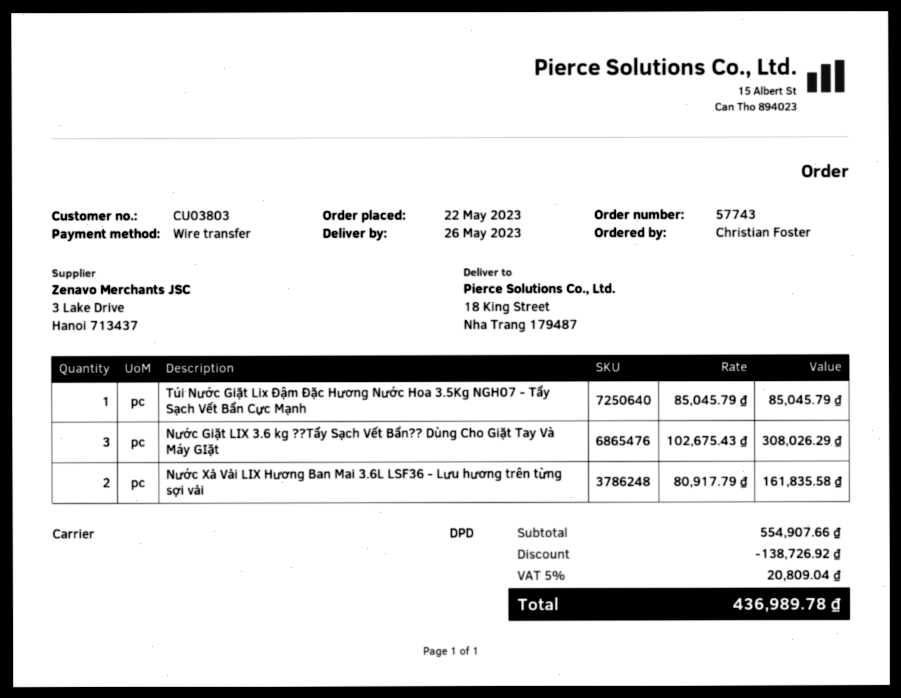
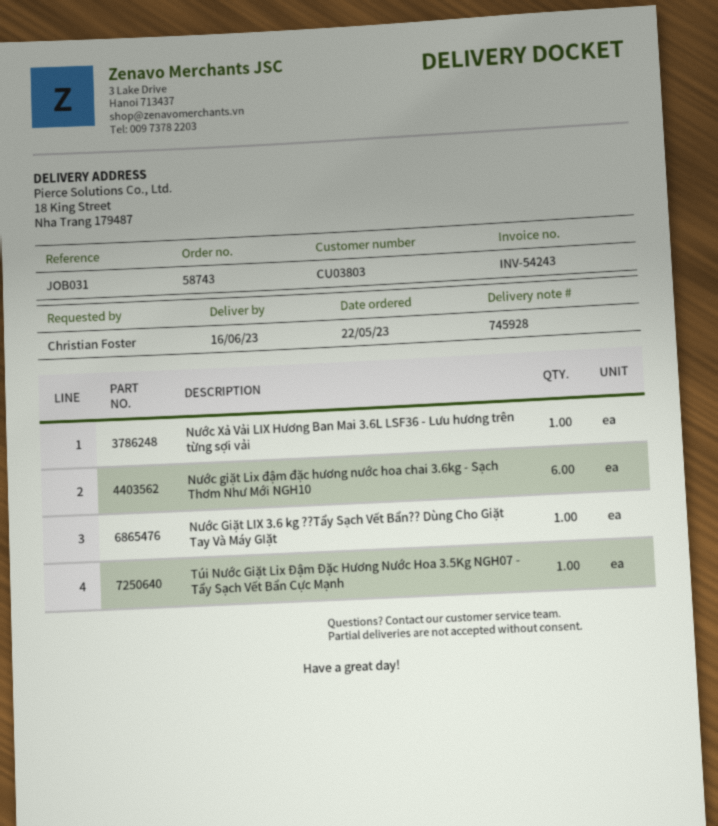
order number: 57743 -> 58743
delivery date: 2023-05-26 -> 2023-06-16
Nước Giặt LIX 3.6 kg ??Tẩy Sạch Vết Bẩn?? Dùng Cho Giặt Tay Và Máy GIặt: 3 -> 1
Nước Xả Vải LIX Hương Ban Mai 3.6L LSF36 - Lưu hương trên từng sợi vải: 2 -> 1
Nước giặt Lix đậm đặc hương nước hoa chai 3.6kg - Sạch Thơm Như Mới NGH10: none -> 6

